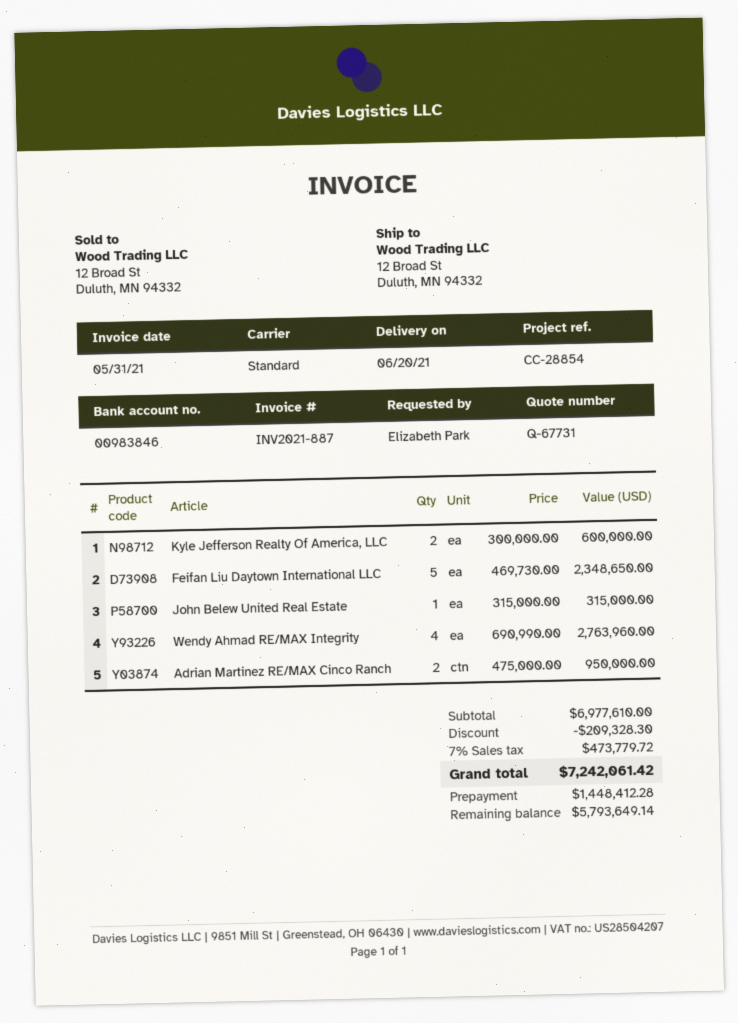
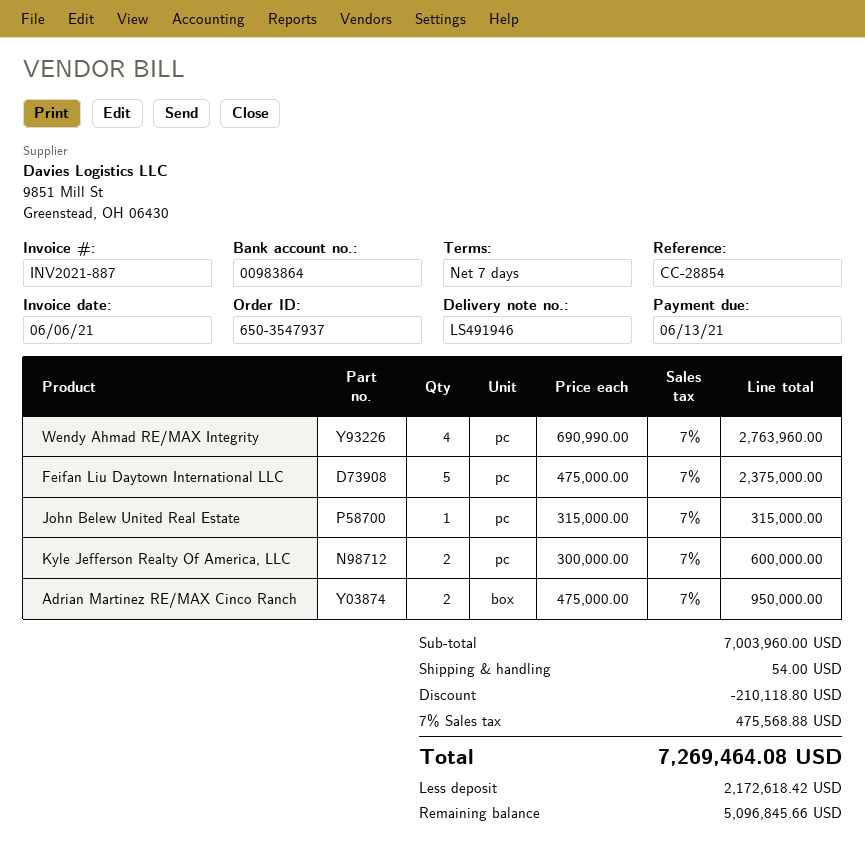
invoice date: 2021-05-31 -> 2021-06-06
bank account: 00983846 -> 00983864
Feifan Liu Daytown International LLC: 5 x 469730.00 = 2348650.00 -> 5 x 475000.00 = 2375000.00
subtotal: 6977610.00 -> 7003960.00
discount: 209328.30 -> 210118.80
shipping: none -> 54.00
tax: 7% = 473779.72 -> 7% = 475568.88
total: 7242061.42 -> 7269464.08
deposit: 1448412.28 -> 2172618.42
balance: 5793649.14 -> 5096845.66

